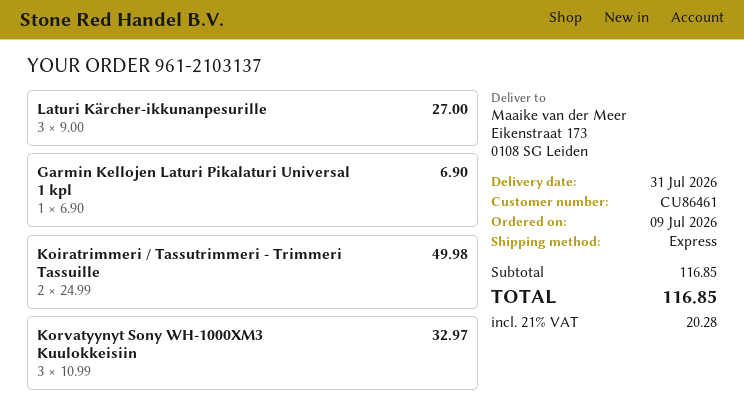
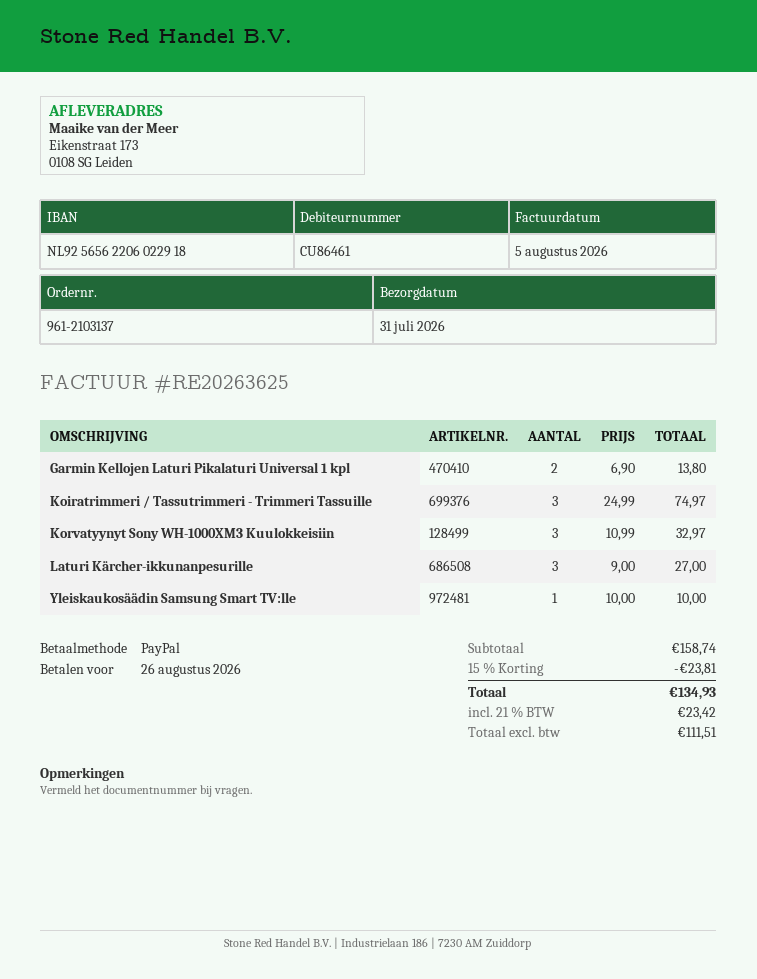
Garmin Kellojen Laturi Pikalaturi Universal 1 kpl: 1 x 6.90 = 6.90 -> 2 x 6.90 = 13.80
Koiratrimmeri / Tassutrimmeri - Trimmeri Tassuille: 2 x 24.99 = 49.98 -> 3 x 24.99 = 74.97
Yleiskaukosäädin Samsung Smart TV:lle: none -> 1 x 10.00 = 10.00
subtotal: 116.85 -> 158.74
discount: none -> 15% = 23.81
tax: 21% = 20.28 -> 21% = 23.42
total: 116.85 -> 134.93

